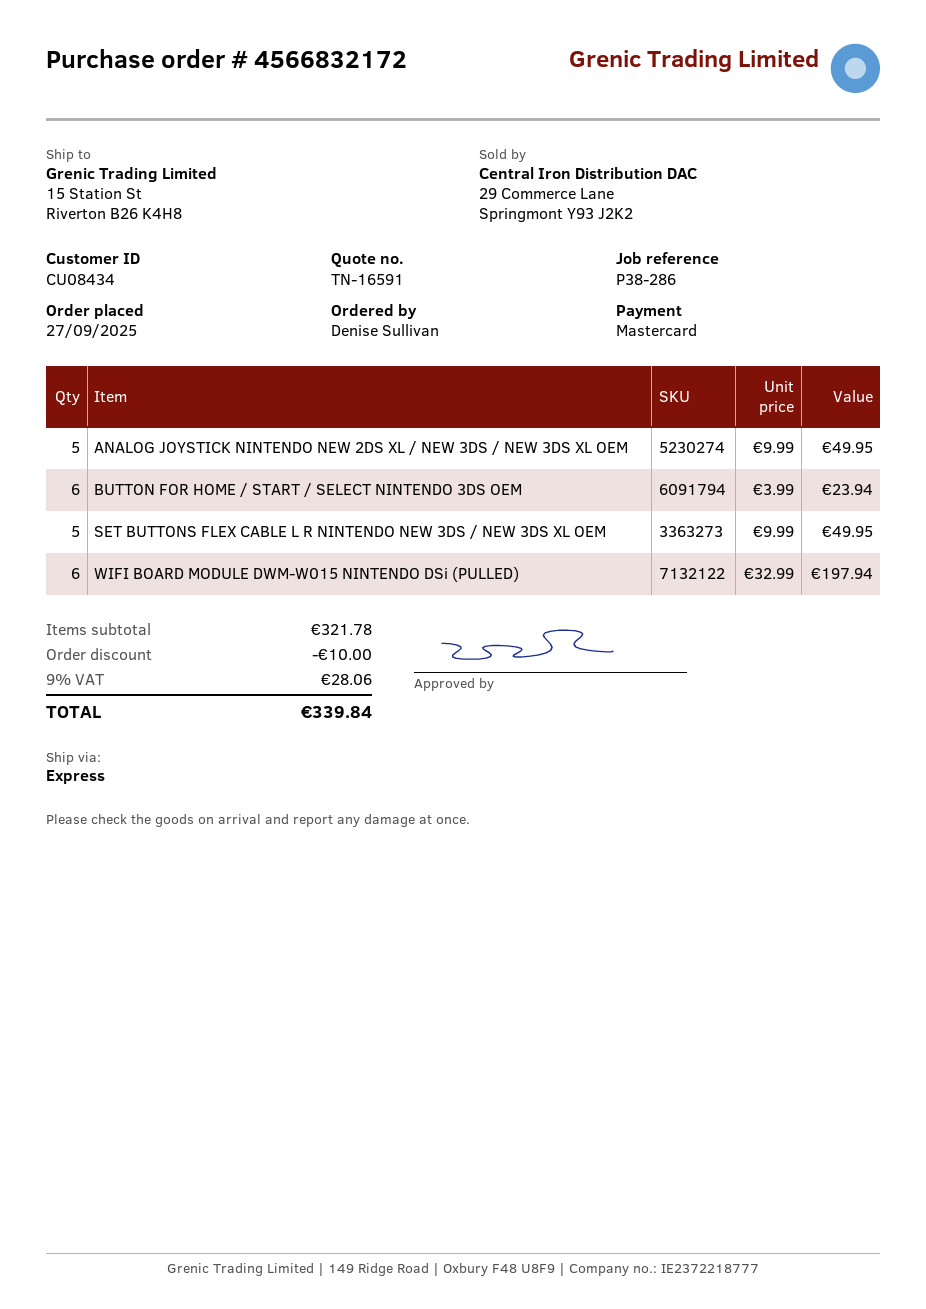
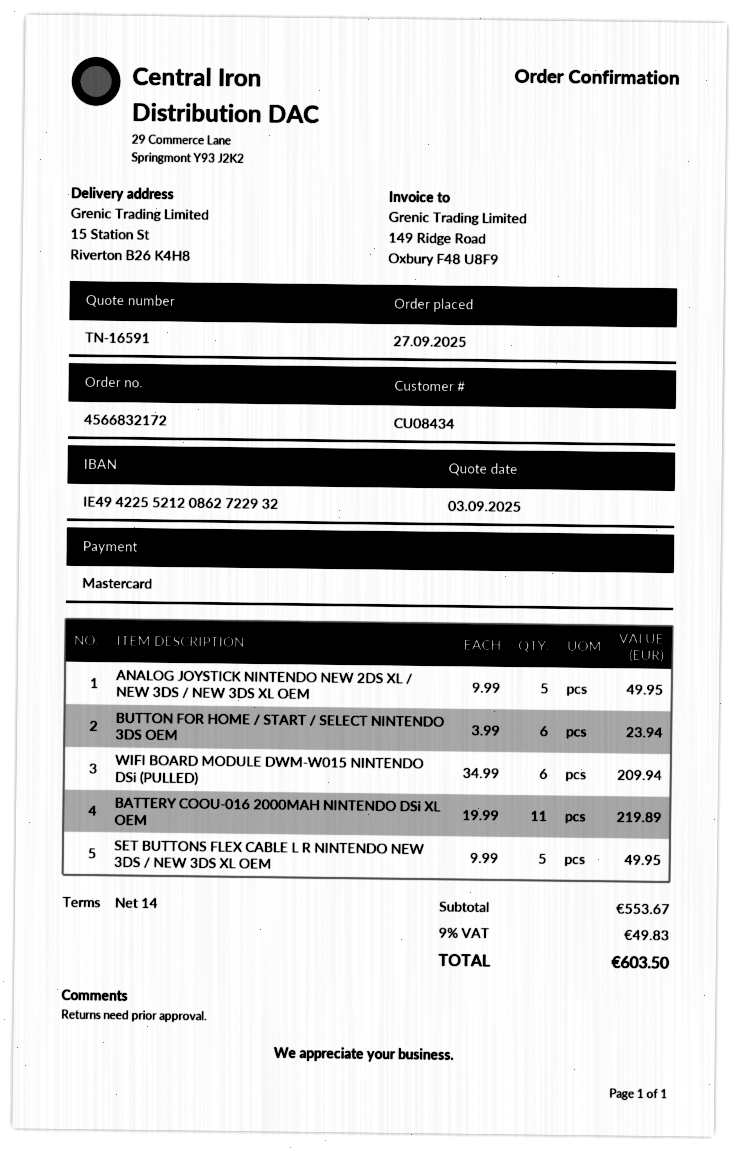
WIFI BOARD MODULE DWM-W015 NINTENDO DSi (PULLED): 6 x 32.99 = 197.94 -> 6 x 34.99 = 209.94
BATTERY COOU-016 2000MAH NINTENDO DSi XL OEM: none -> 11 x 19.99 = 219.89
subtotal: 321.78 -> 553.67
discount: 10.00 -> none
tax: 9% = 28.06 -> 9% = 49.83
total: 339.84 -> 603.50

